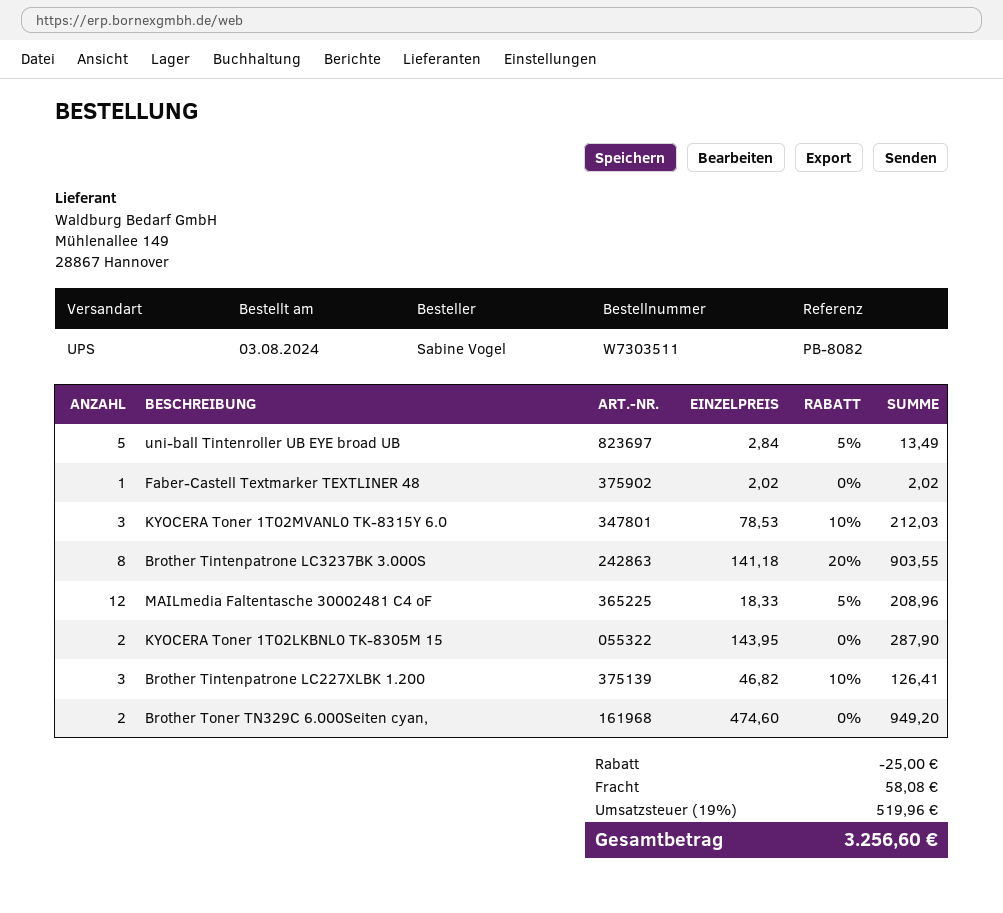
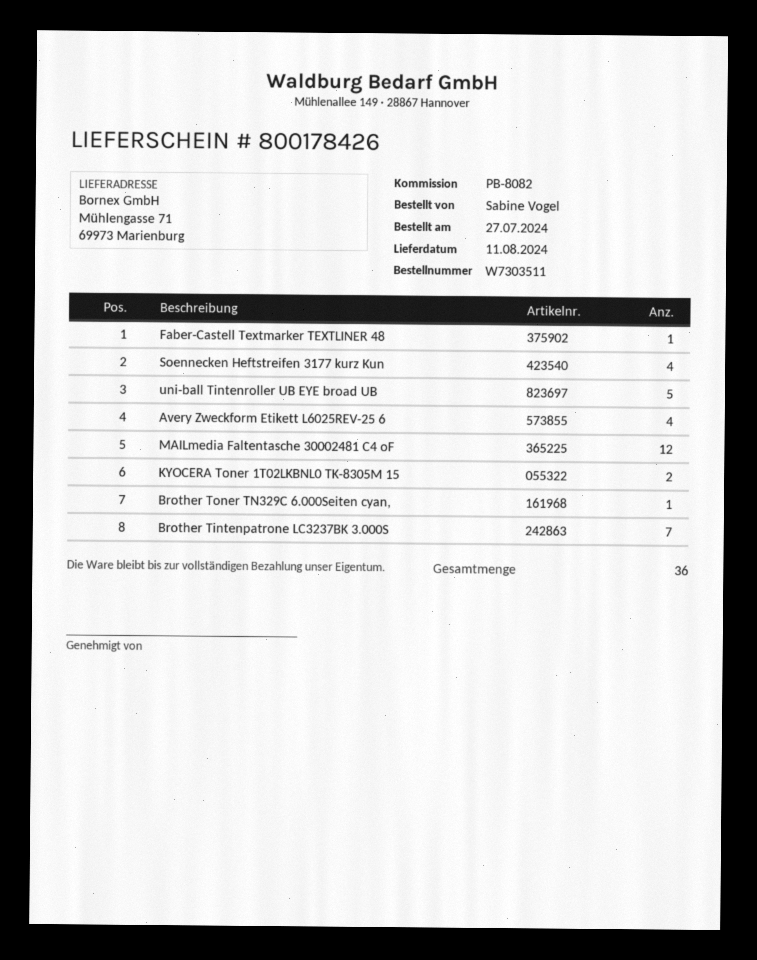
order date: 2024-08-03 -> 2024-07-27
KYOCERA Toner 1T02MVANL0 TK-8315Y 6.0: 3 -> none
Brother Tintenpatrone LC3237BK 3.000S: 8 -> 7
Brother Tintenpatrone LC227XLBK 1.200: 3 -> none
Brother Toner TN329C 6.000Seiten cyan,: 2 -> 1
Soennecken Heftstreifen 3177 kurz Kun: none -> 4
Avery Zweckform Etikett L6025REV-25 6: none -> 4

